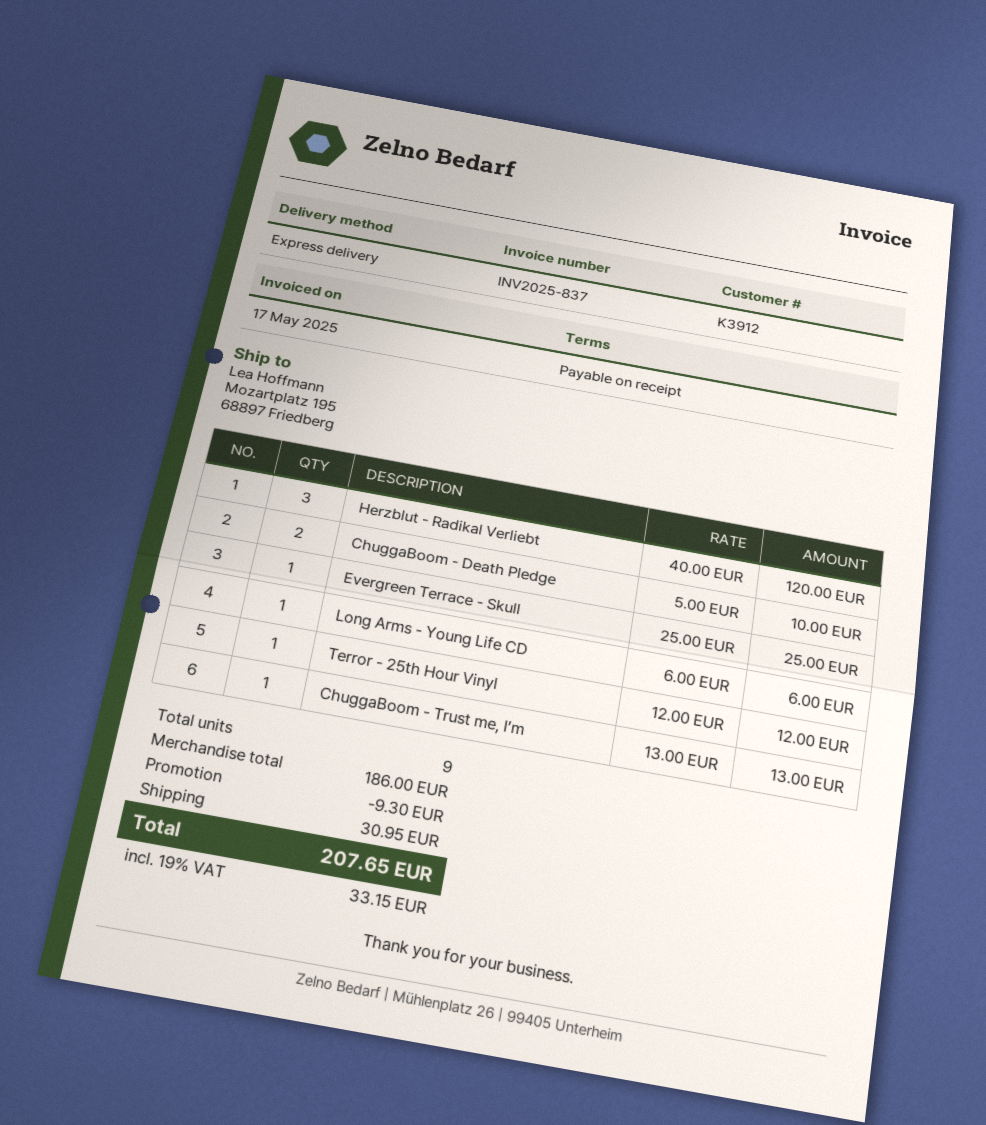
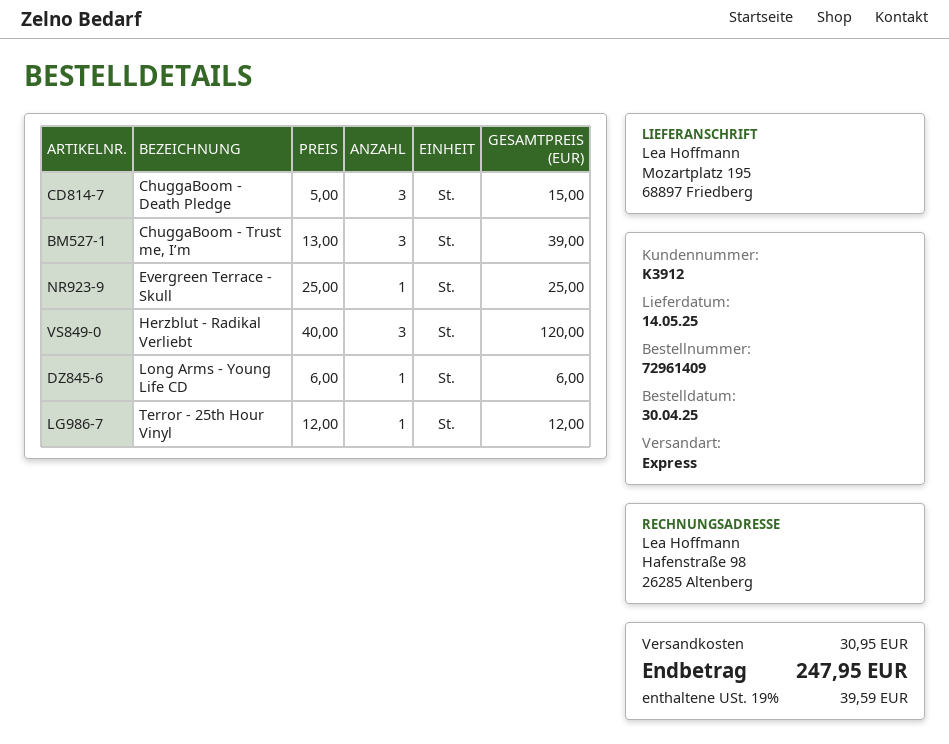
ChuggaBoom - Death Pledge: 2 x 5.00 = 10.00 -> 3 x 5.00 = 15.00
ChuggaBoom - Trust me, I’m: 1 x 13.00 = 13.00 -> 3 x 13.00 = 39.00
discount: 9.30 -> none
tax: 19% = 33.15 -> 19% = 39.59
total: 207.65 -> 247.95

